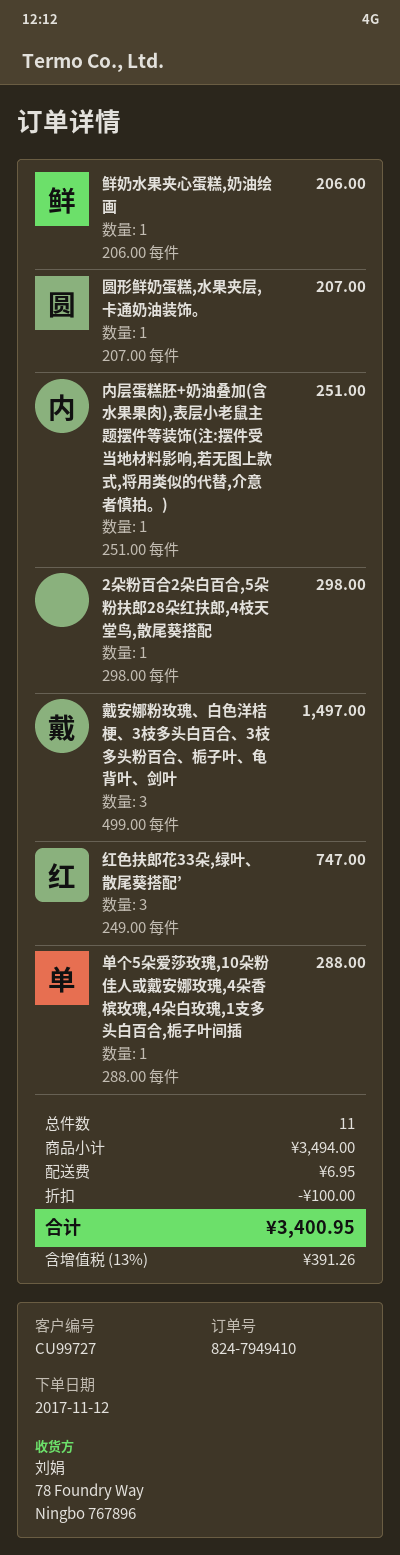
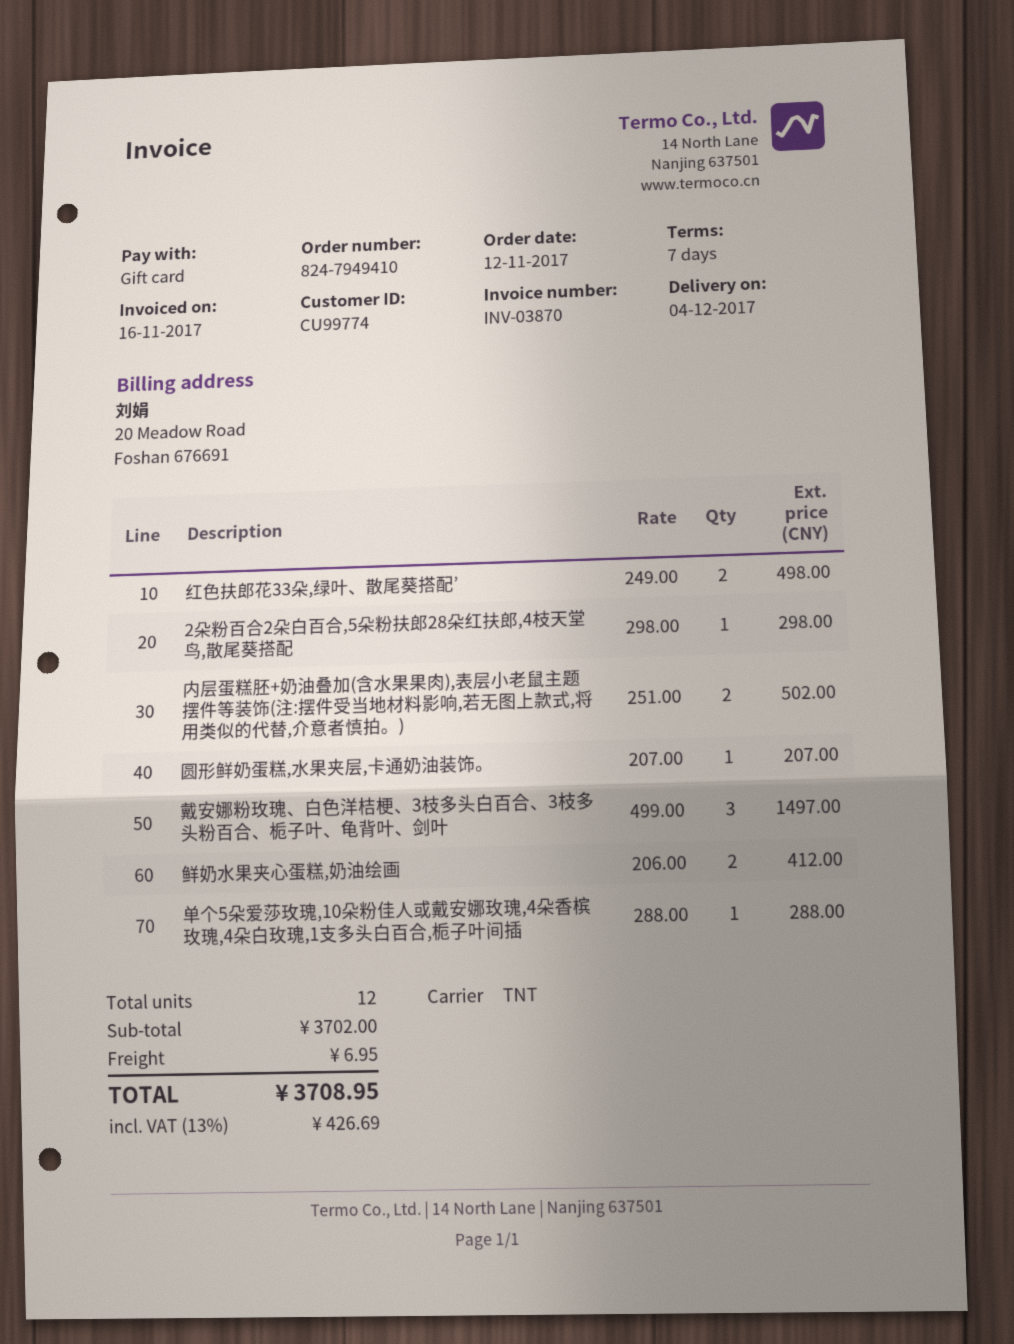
customer number: CU99727 -> CU99774
鲜奶水果夹心蛋糕,奶油绘画: 1 x 206.00 = 206.00 -> 2 x 206.00 = 412.00
内层蛋糕胚+奶油叠加(含水果果肉),表层小老鼠主题摆件等装饰(注:摆件受当地材料影响,若无图上款式,将用类似的代替,介意者慎拍。): 1 x 251.00 = 251.00 -> 2 x 251.00 = 502.00
红色扶郎花33朵,绿叶、散尾葵搭配’: 3 x 249.00 = 747.00 -> 2 x 249.00 = 498.00
total quantity: 11 -> 12
subtotal: 3494.00 -> 3702.00
discount: 100.00 -> none
tax: 13% = 391.26 -> 13% = 426.69
total: 3400.95 -> 3708.95

